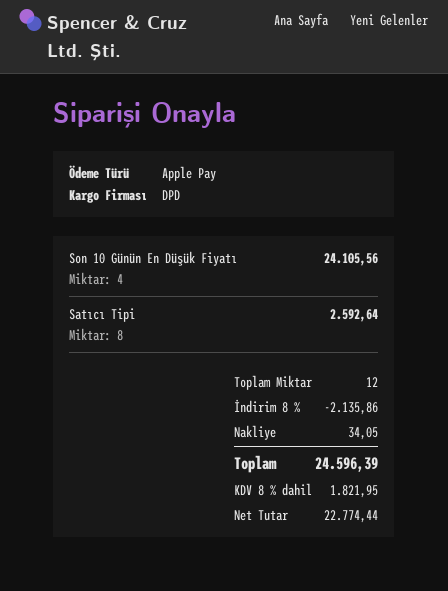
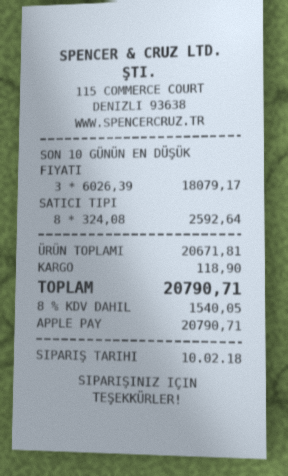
Son 10 Günün En Düşük Fiyatı: 4 for 24105.56 -> 3 for 18079.17
discount: 8% = 2135.86 -> none
shipping: 34.05 -> 118.90
tax: 8% = 1821.95 -> 8% = 1540.05
total: 24596.39 -> 20790.71

